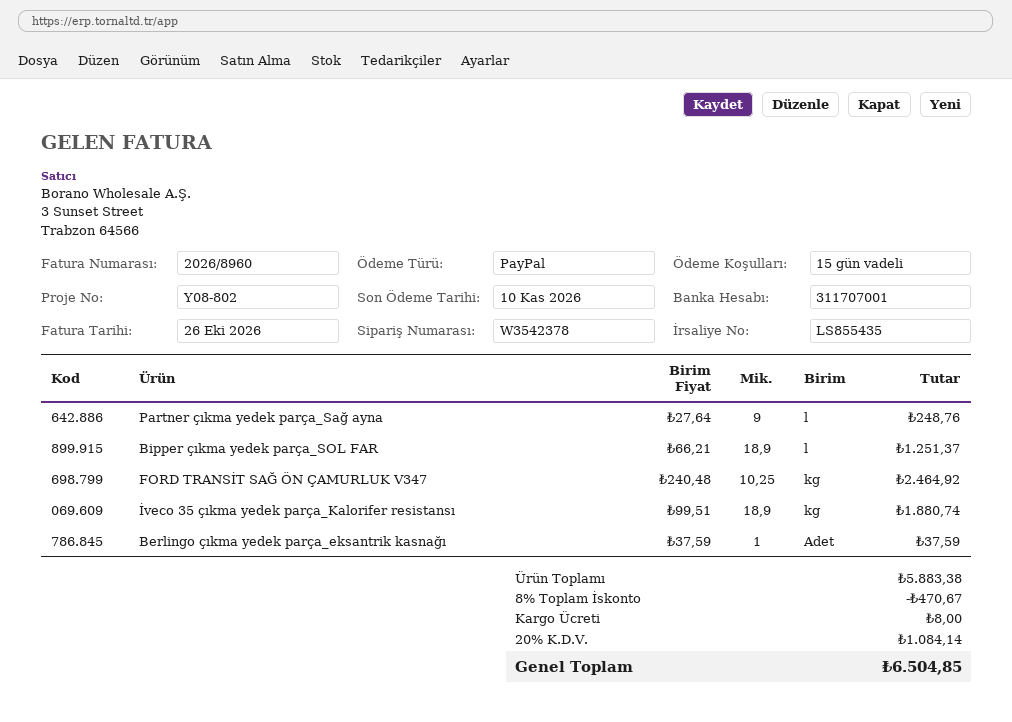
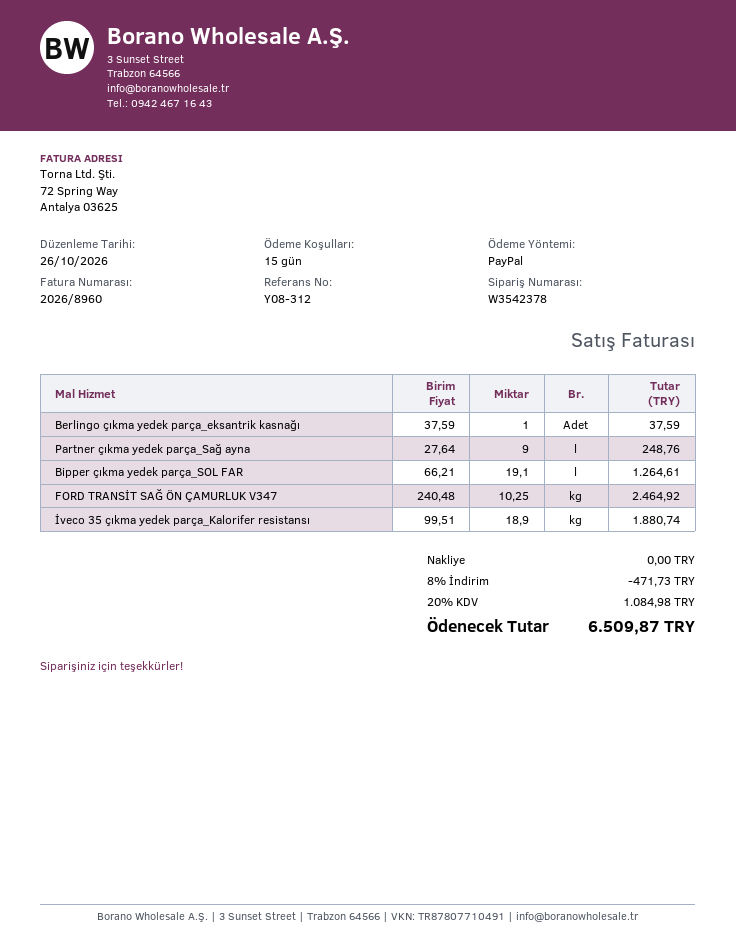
reference: Y08-802 -> Y08-312
Bipper çıkma yedek parça_SOL FAR: 18.9 x 66.21 = 1251.37 -> 19.1 x 66.21 = 1264.61
discount: 8% = 470.67 -> 8% = 471.73
shipping: 8.00 -> 0.00
tax: 20% = 1084.14 -> 20% = 1084.98
total: 6504.85 -> 6509.87

